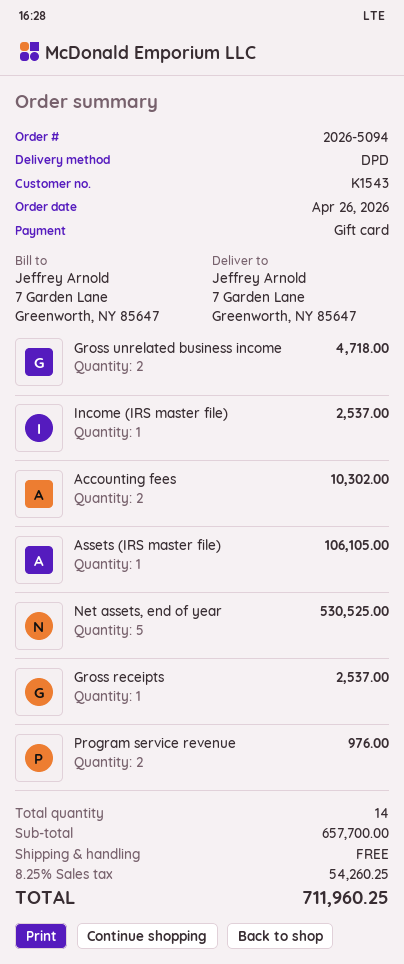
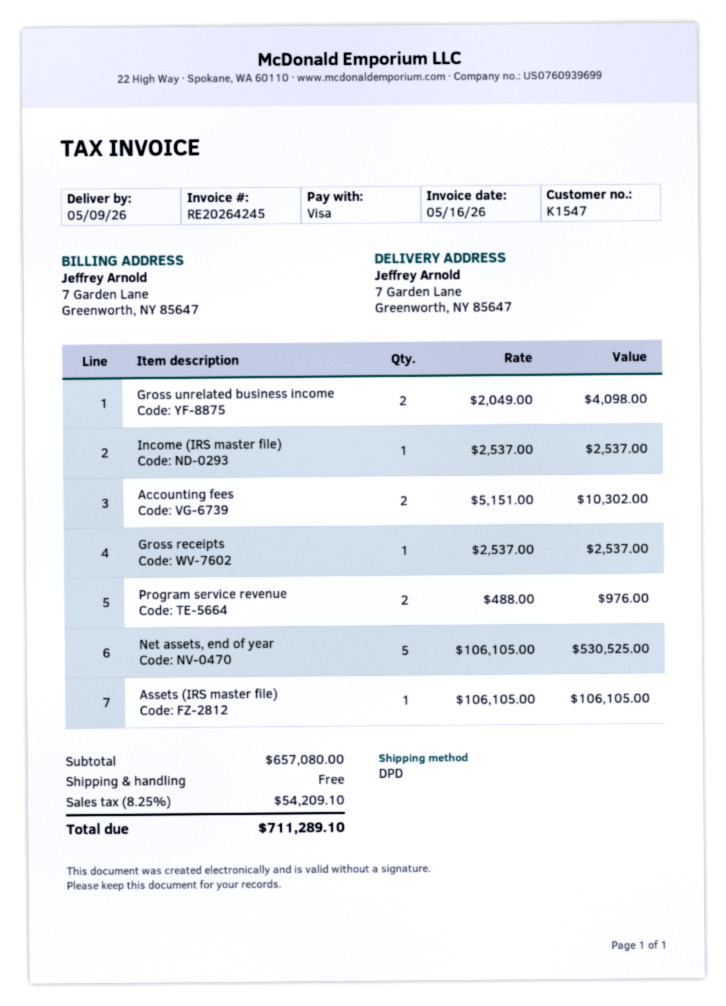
customer number: K1543 -> K1547
payment method: gift card -> Visa
Gross unrelated business income: 2 for 4718.00 -> 2 for 4098.00
subtotal: 657700.00 -> 657080.00
tax: 8.25% = 54260.25 -> 8.25% = 54209.10
total: 711960.25 -> 711289.10

